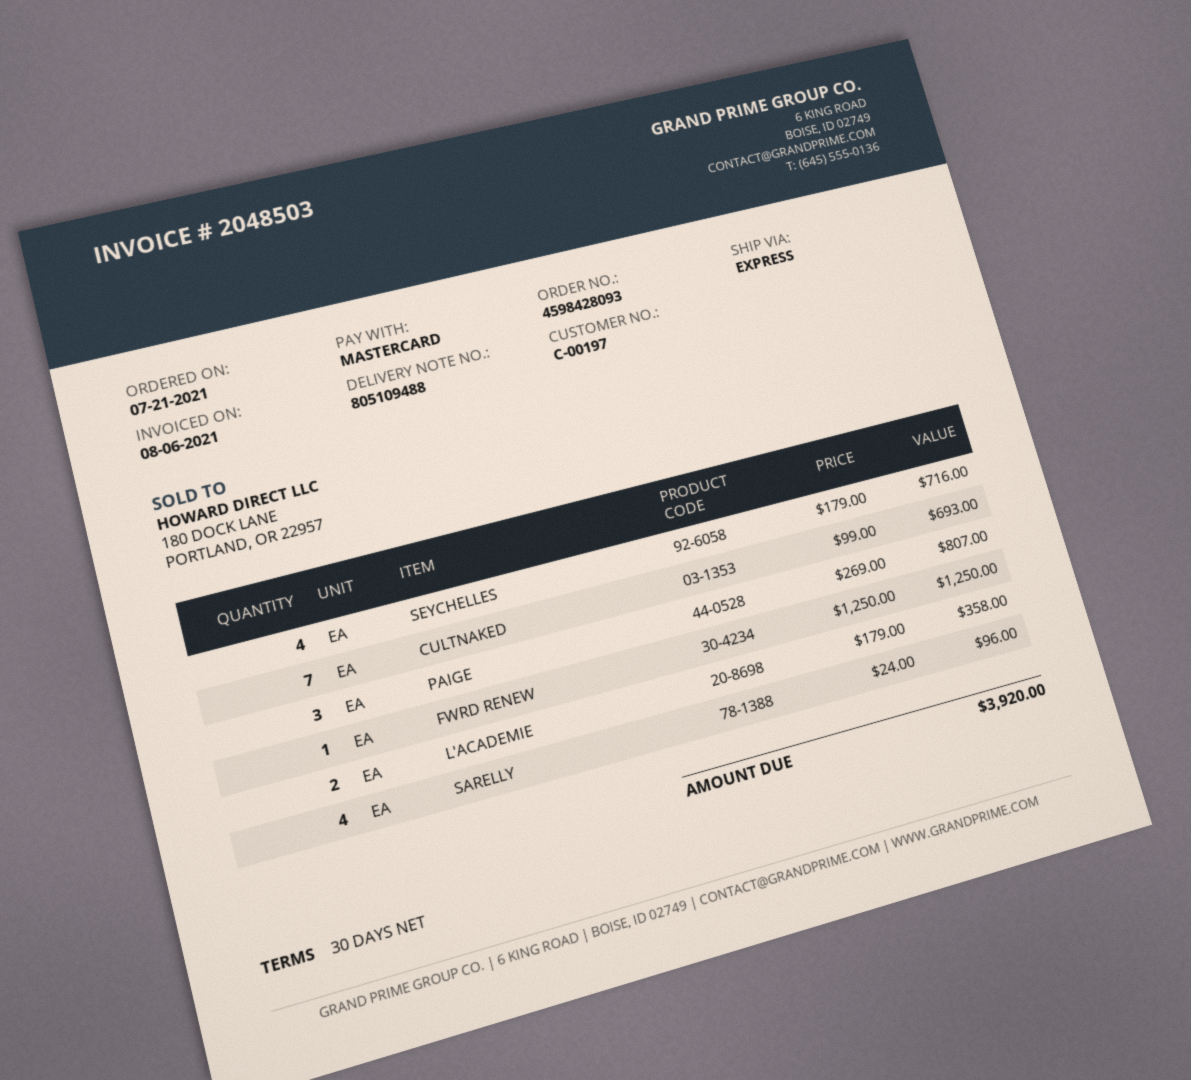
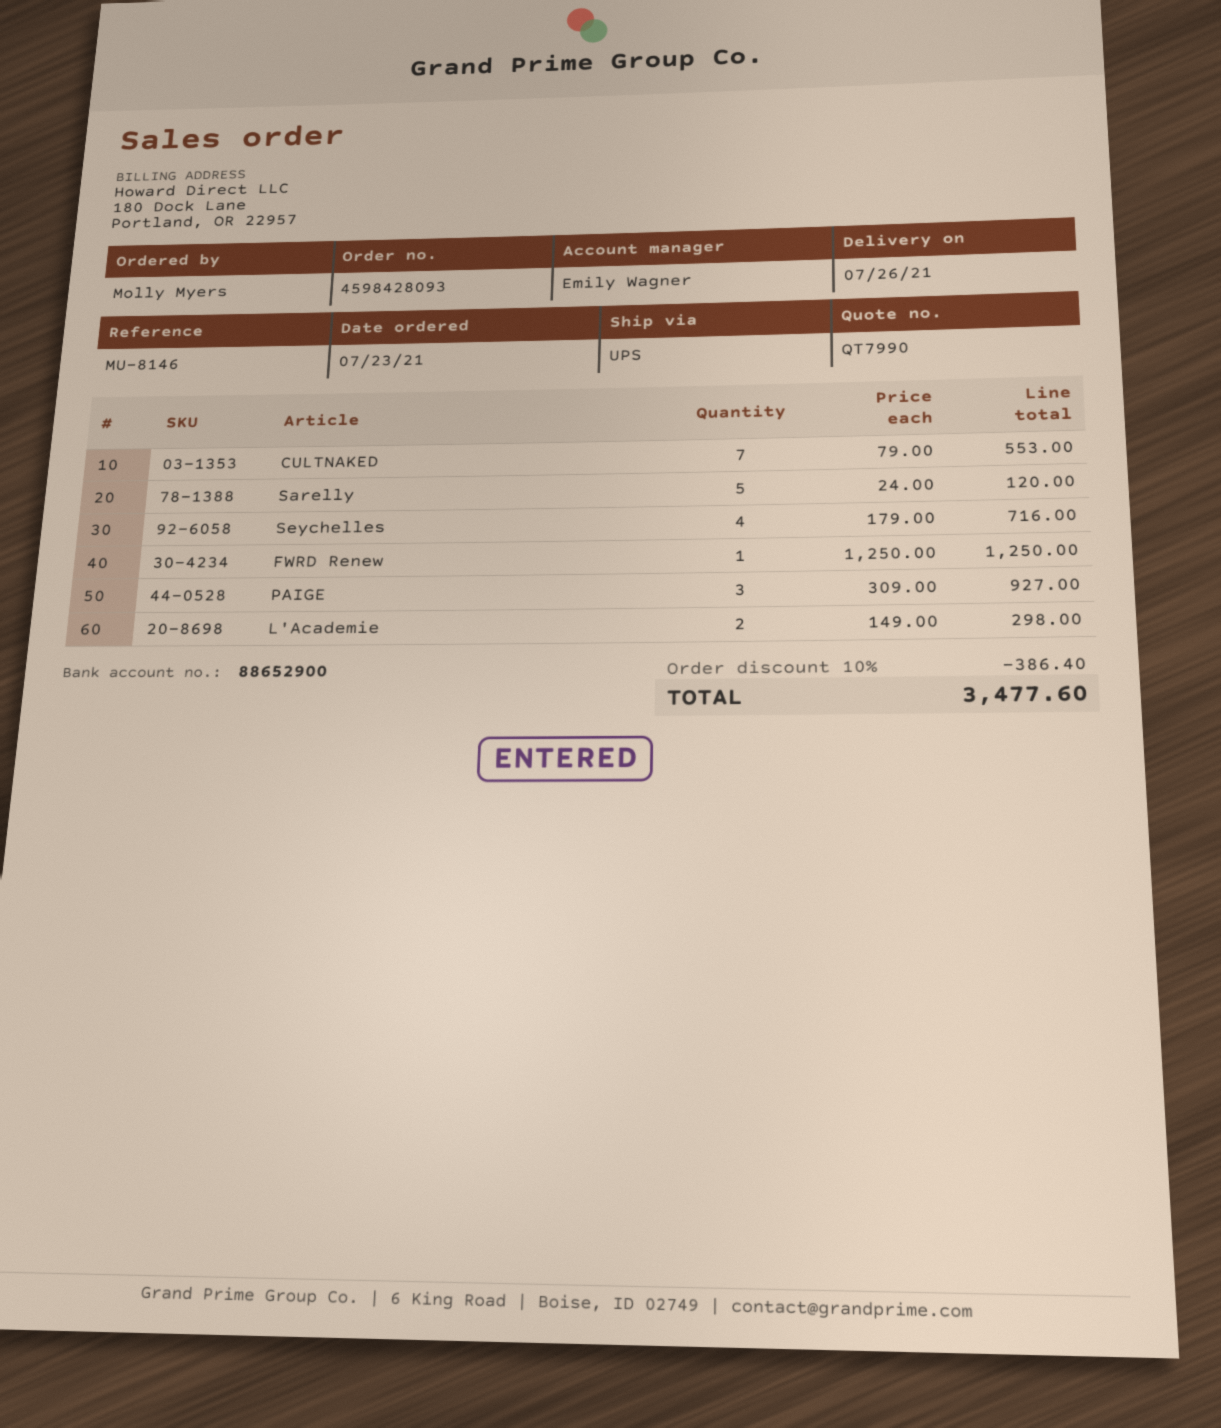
order date: 2021-07-21 -> 2021-07-23
shipping method: express -> UPS
CULTNAKED: 7 x 99.00 = 693.00 -> 7 x 79.00 = 553.00
PAIGE: 3 x 269.00 = 807.00 -> 3 x 309.00 = 927.00
L'ACADEMIE: 2 x 179.00 = 358.00 -> 2 x 149.00 = 298.00
SARELLY: 4 x 24.00 = 96.00 -> 5 x 24.00 = 120.00
discount: none -> 10% = 386.40
total: 3920.00 -> 3477.60

